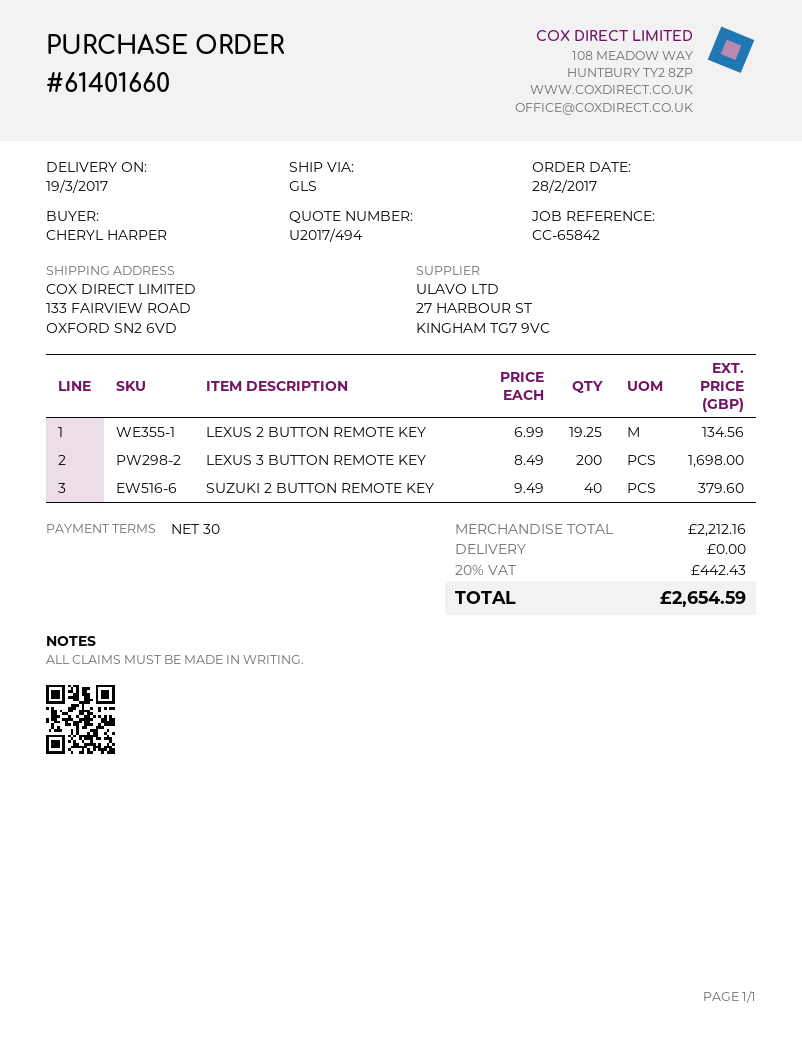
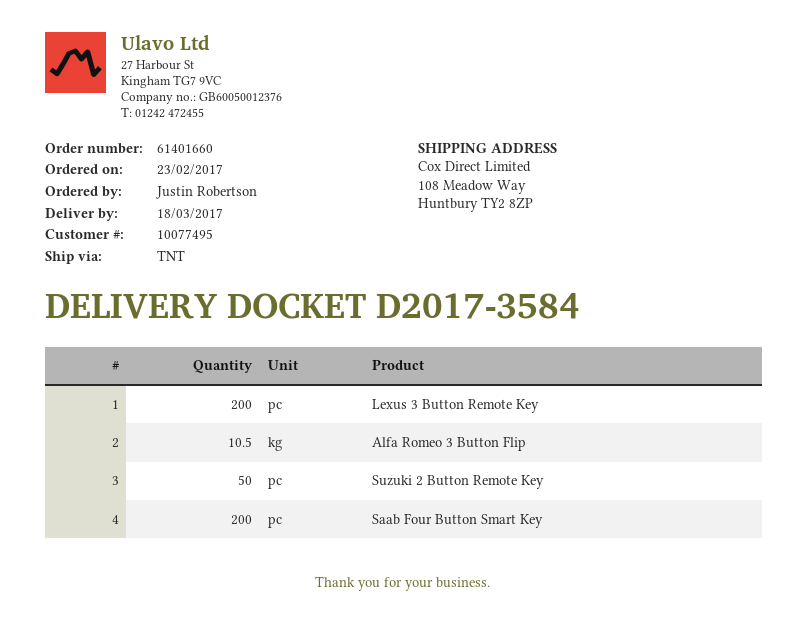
order date: 2017-02-28 -> 2017-02-23
delivery date: 2017-03-19 -> 2017-03-18
ordered by: CHERYL HARPER -> Justin Robertson
shipping method: GLS -> TNT
ship to: 133 FAIRVIEW ROAD, OXFORD SN2 6VD -> 108 Meadow Way, Huntbury TY2 8ZP
LEXUS 2 BUTTON REMOTE KEY: 19.25 -> none
SUZUKI 2 BUTTON REMOTE KEY: 40 -> 50
Alfa Romeo 3 Button Flip: none -> 10.5
Saab Four Button Smart Key: none -> 200

